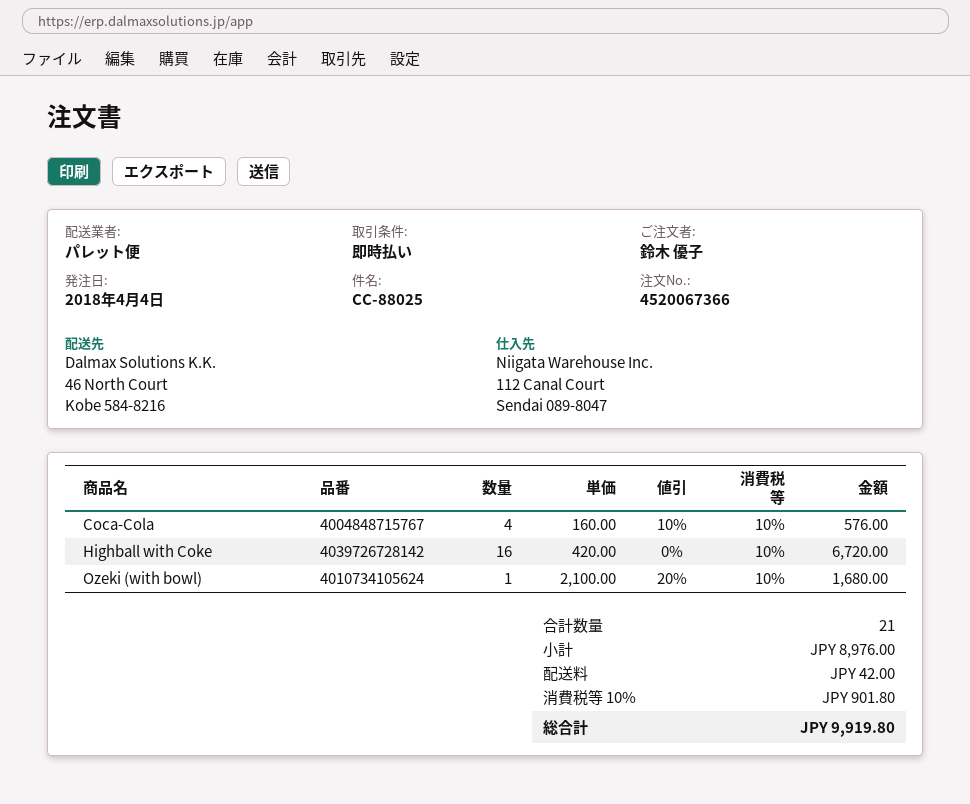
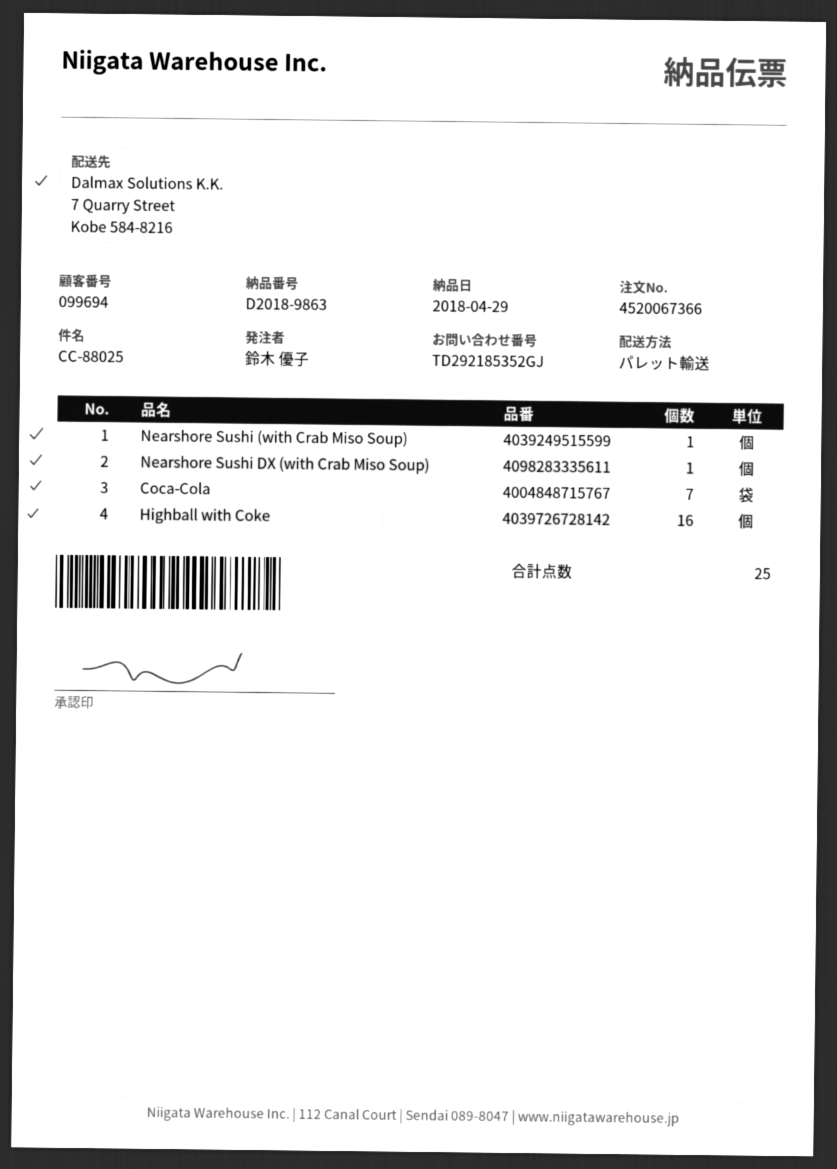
ship to: 46 North Court, Kobe 584-8216 -> 7 Quarry Street, Kobe 584-8216
Coca-Cola: 4 -> 7
Ozeki (with bowl): 1 -> none
Nearshore Sushi (with Crab Miso Soup): none -> 1
Nearshore Sushi DX (with Crab Miso Soup): none -> 1
total quantity: 21 -> 25

